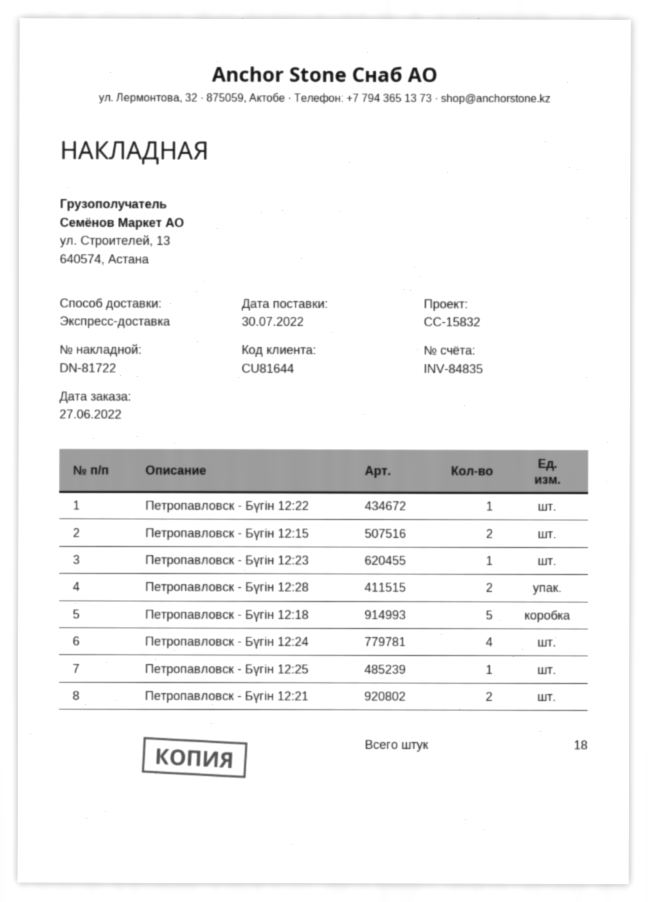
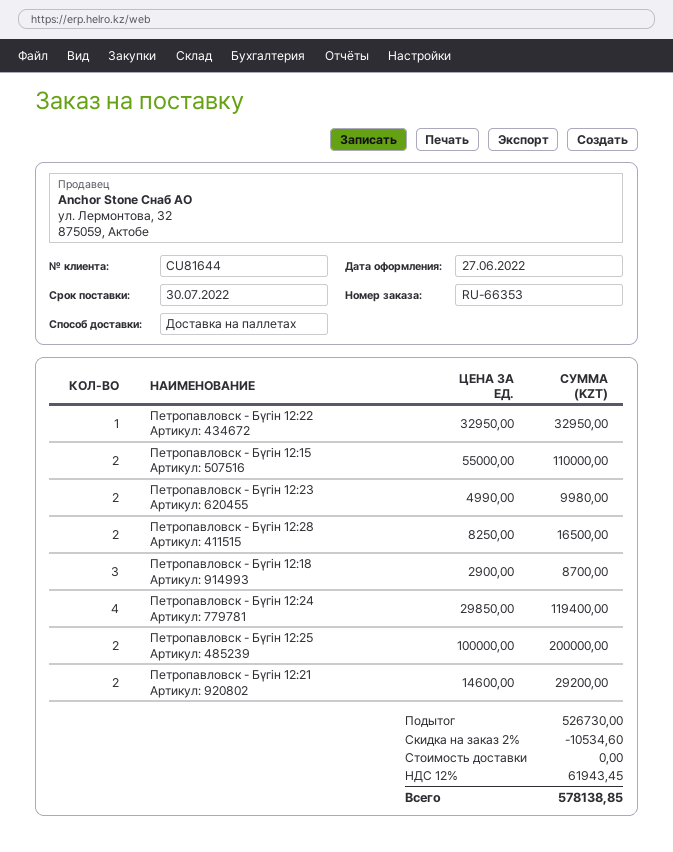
shipping method: express -> pallet freight
Петропавловск - Бүгін 12:23: 1 -> 2
Петропавловск - Бүгін 12:18: 5 -> 3
Петропавловск - Бүгін 12:25: 1 -> 2

